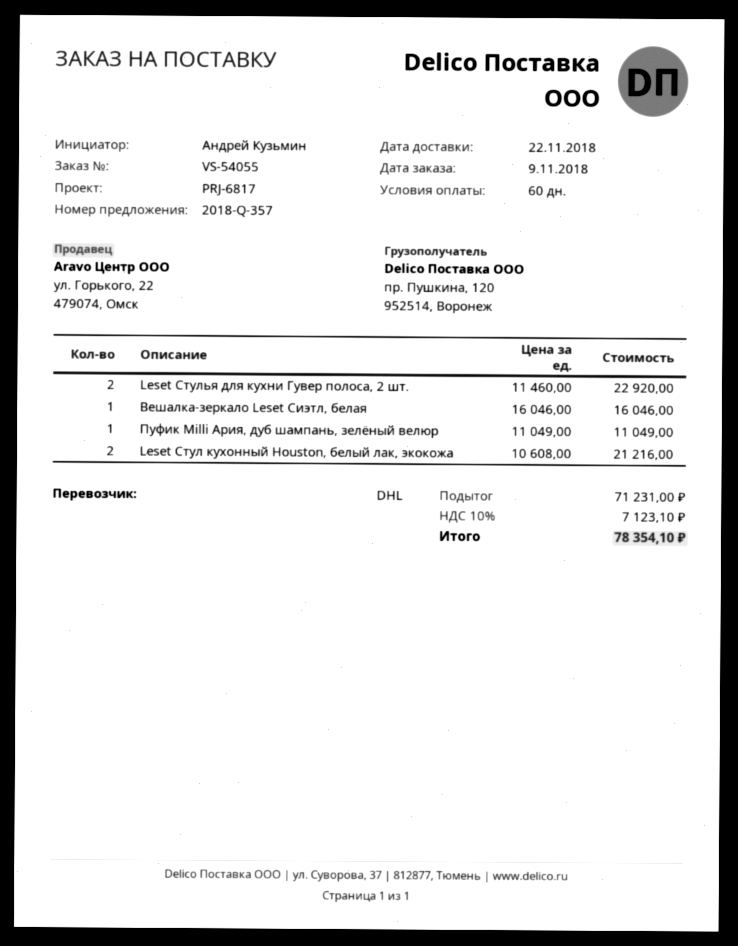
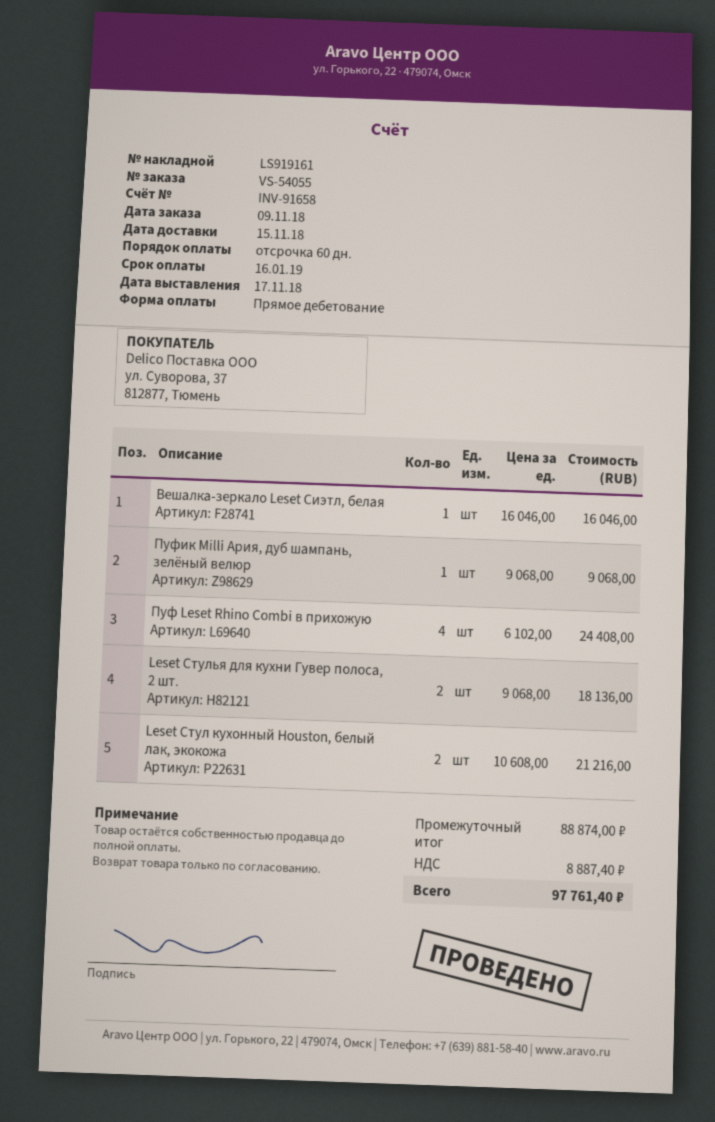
delivery date: 2018-11-22 -> 2018-11-15
Leset Стулья для кухни Гувер полоса, 2 шт.: 2 x 11460.00 = 22920.00 -> 2 x 9068.00 = 18136.00
Пуфик Milli Ария, дуб шампань, зелёный велюр: 1 x 11049.00 = 11049.00 -> 1 x 9068.00 = 9068.00
Пуф Leset Rhino Combi в прихожую: none -> 4 x 6102.00 = 24408.00
subtotal: 71231.00 -> 88874.00
tax: 7123.10 -> 8887.40
total: 78354.10 -> 97761.40

